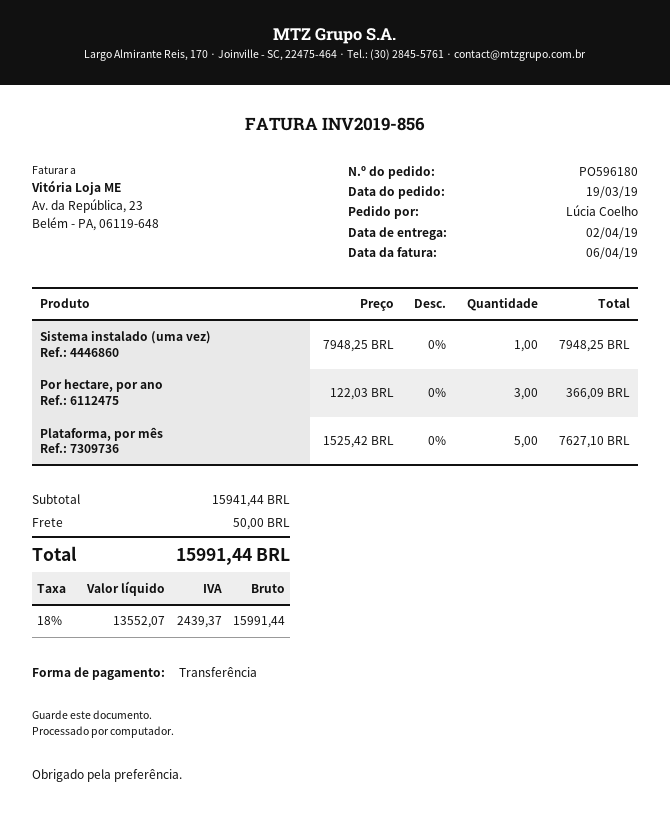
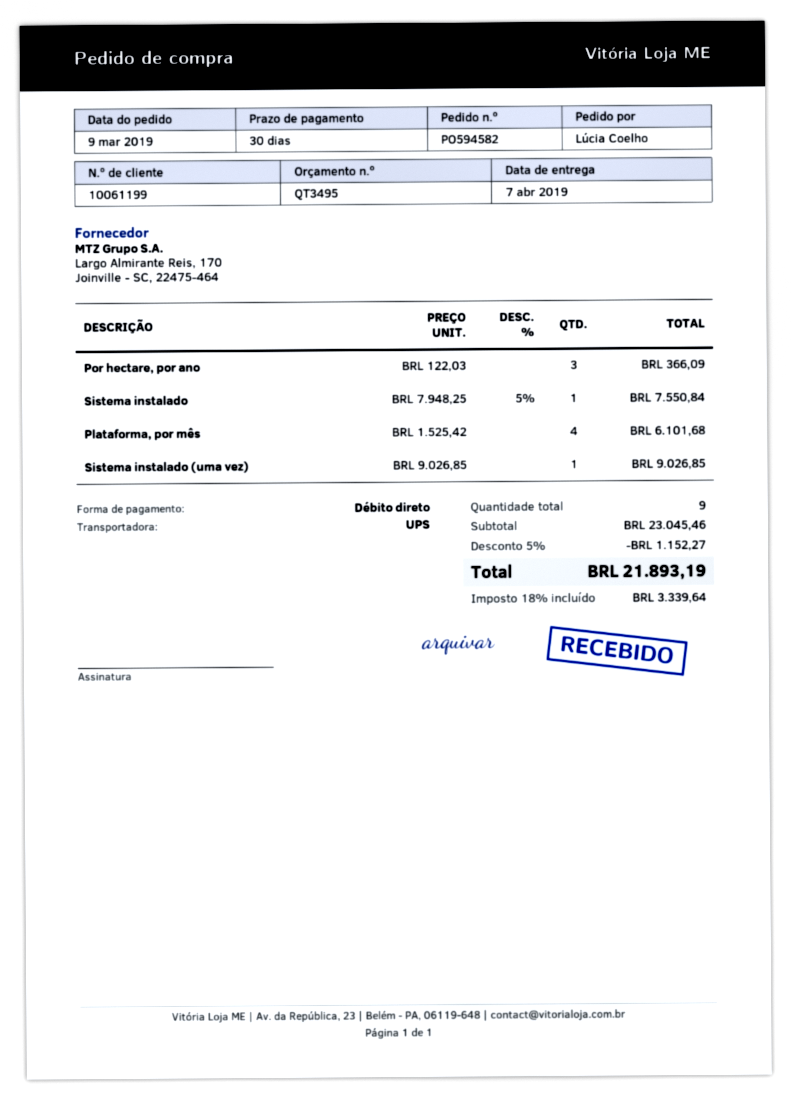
order number: PO596180 -> PO594582
order date: 2019-03-19 -> 2019-03-09
delivery date: 2019-04-02 -> 2019-04-07
payment method: bank transfer -> direct debit
Sistema instalado (uma vez): 1 x 7948.25 = 7948.25 -> 1 x 9026.85 = 9026.85
Plataforma, por mês: 5 x 1525.42 = 7627.10 -> 4 x 1525.42 = 6101.68
Sistema instalado: none -> 1 x 7948.25 - 5% = 7550.84
subtotal: 15941.44 -> 23045.46
discount: none -> 5% = 1152.27
shipping: 50.00 -> none
tax: 18% = 2439.37 -> 18% = 3339.64
total: 15991.44 -> 21893.19

